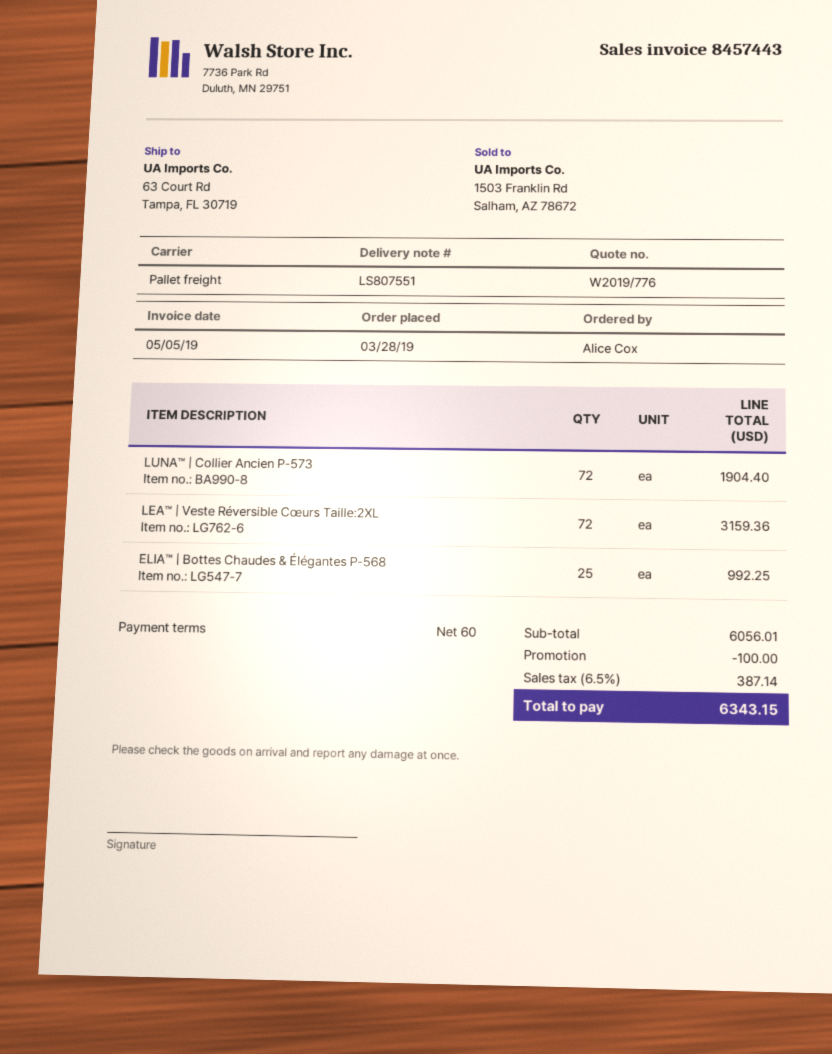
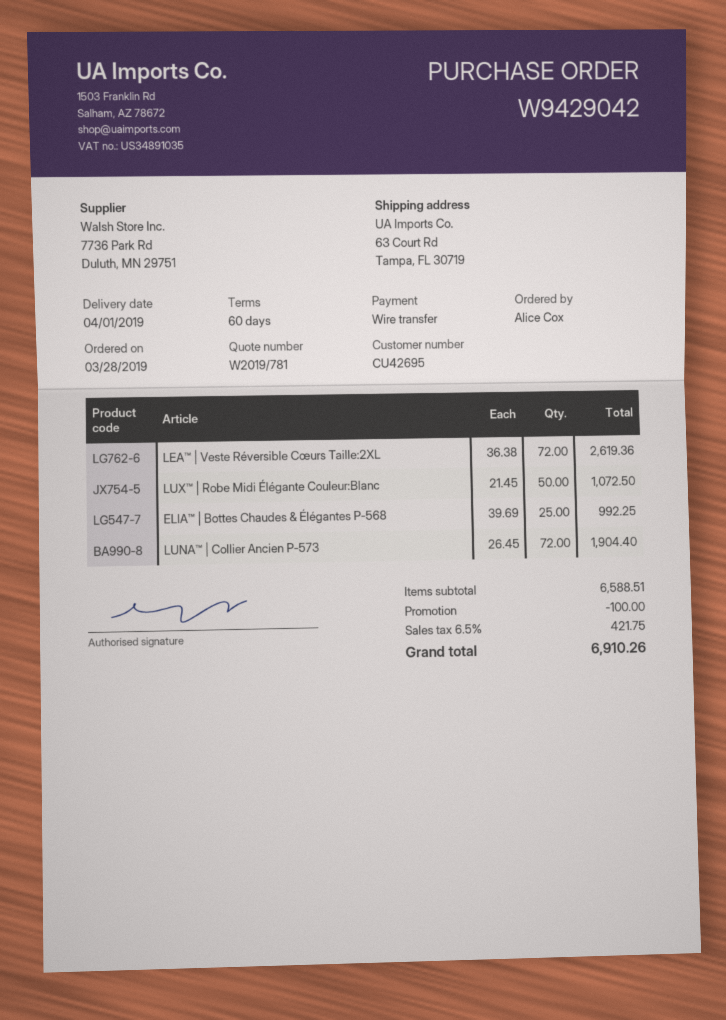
quote number: W2019/776 -> W2019/781
LEA™ | Veste Réversible Cœurs Taille:2XL: 72 for 3159.36 -> 72 for 2619.36
LUX™ | Robe Midi Élégante Couleur:Blanc: none -> 50 for 1072.50
subtotal: 6056.01 -> 6588.51
tax: 6.5% = 387.14 -> 6.5% = 421.75
total: 6343.15 -> 6910.26

